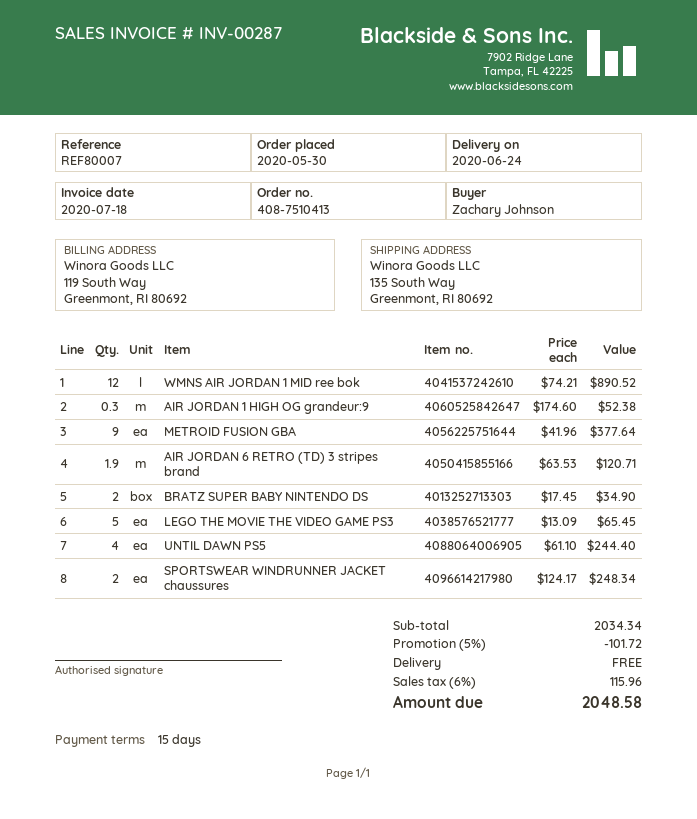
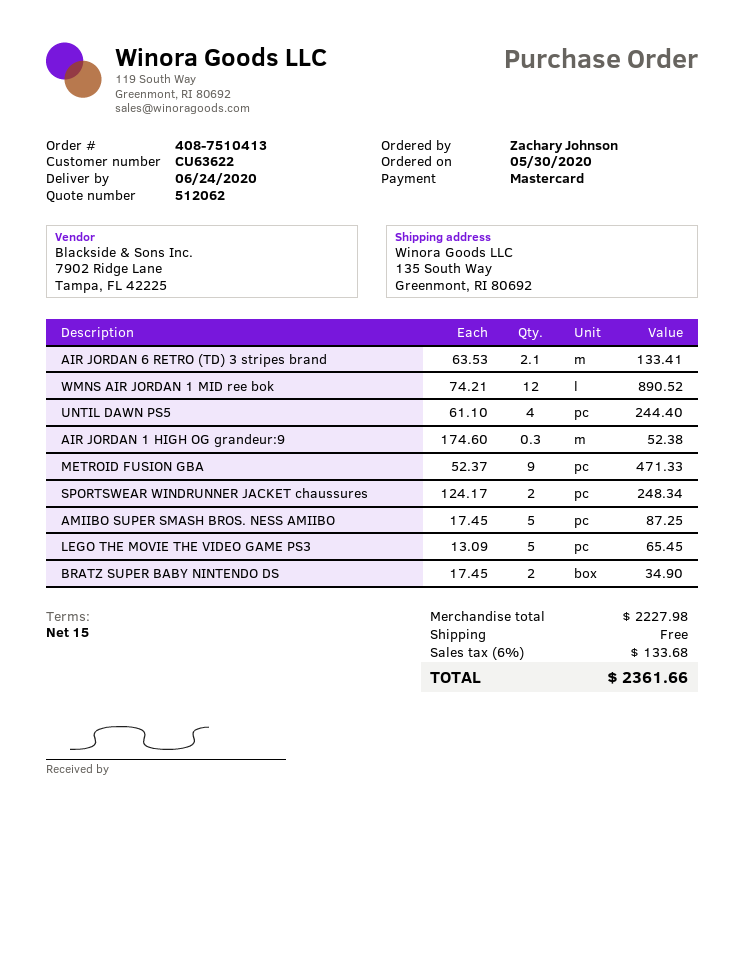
METROID FUSION GBA: 9 x 41.96 = 377.64 -> 9 x 52.37 = 471.33
AIR JORDAN 6 RETRO (TD) 3 stripes brand: 1.9 x 63.53 = 120.71 -> 2.1 x 63.53 = 133.41
AMIIBO SUPER SMASH BROS. NESS AMIIBO: none -> 5 x 17.45 = 87.25
subtotal: 2034.34 -> 2227.98
discount: 5% = 101.72 -> none
tax: 6% = 115.96 -> 6% = 133.68
total: 2048.58 -> 2361.66

